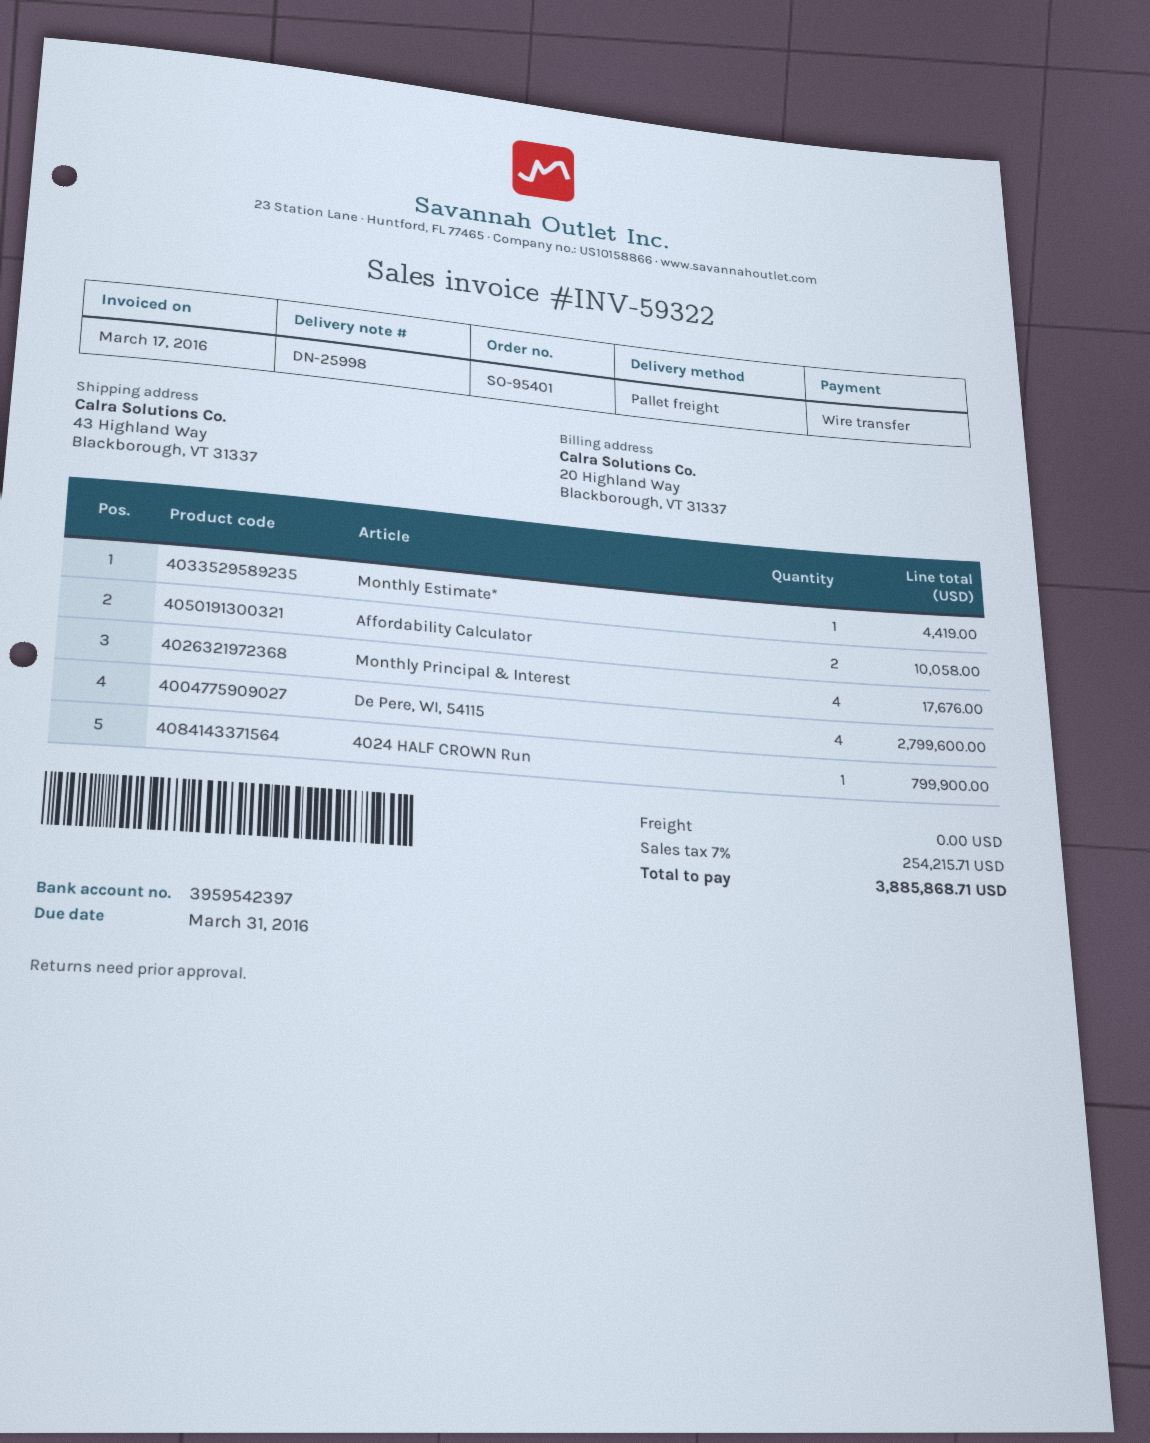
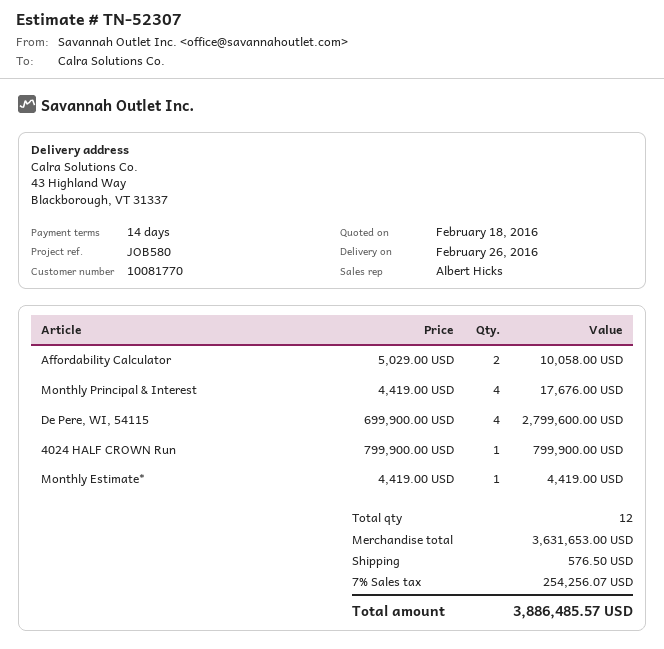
shipping: 0.00 -> 576.50
tax: 7% = 254215.71 -> 7% = 254256.07
total: 3885868.71 -> 3886485.57

